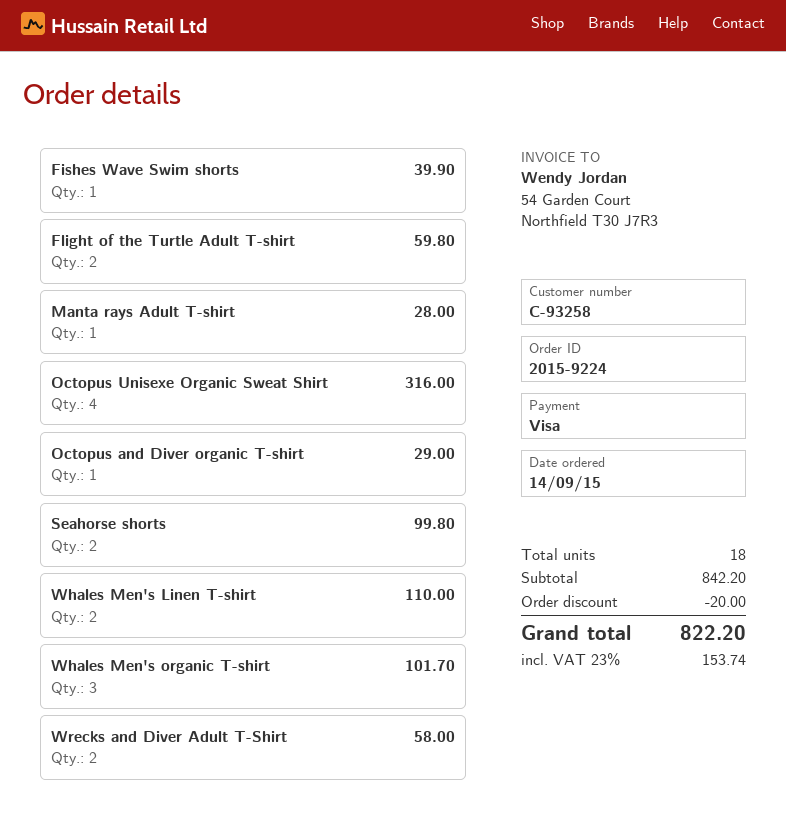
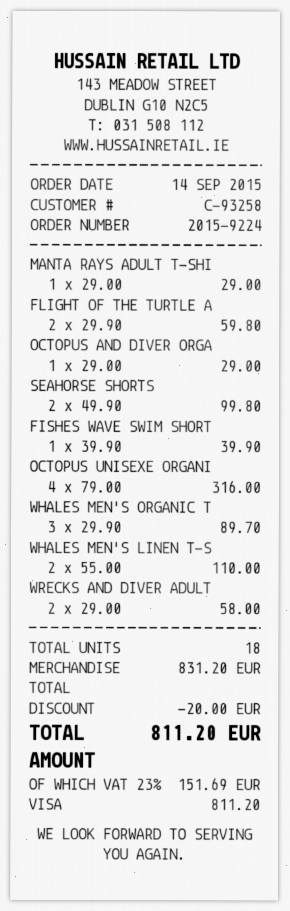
Manta rays Adult T-shirt: 1 for 28.00 -> 1 for 29.00
Whales Men's organic T-shirt: 3 for 101.70 -> 3 for 89.70
subtotal: 842.20 -> 831.20
tax: 23% = 153.74 -> 23% = 151.69
total: 822.20 -> 811.20

